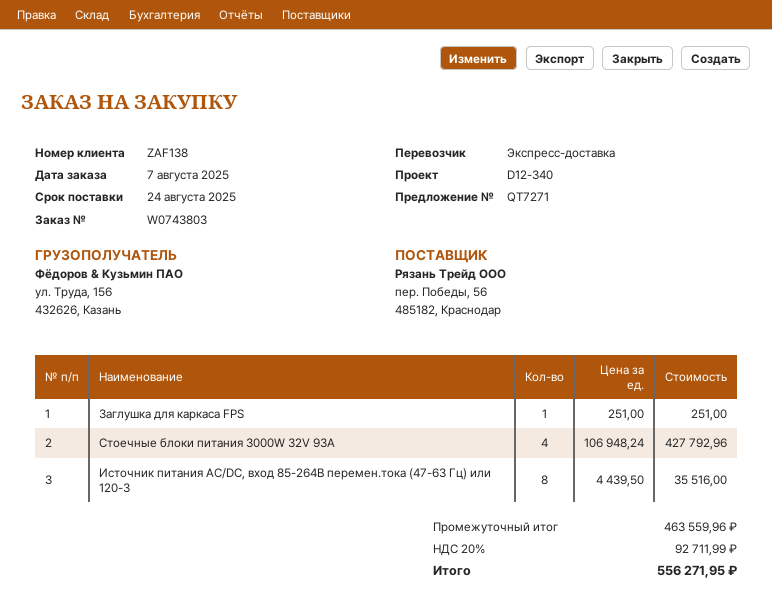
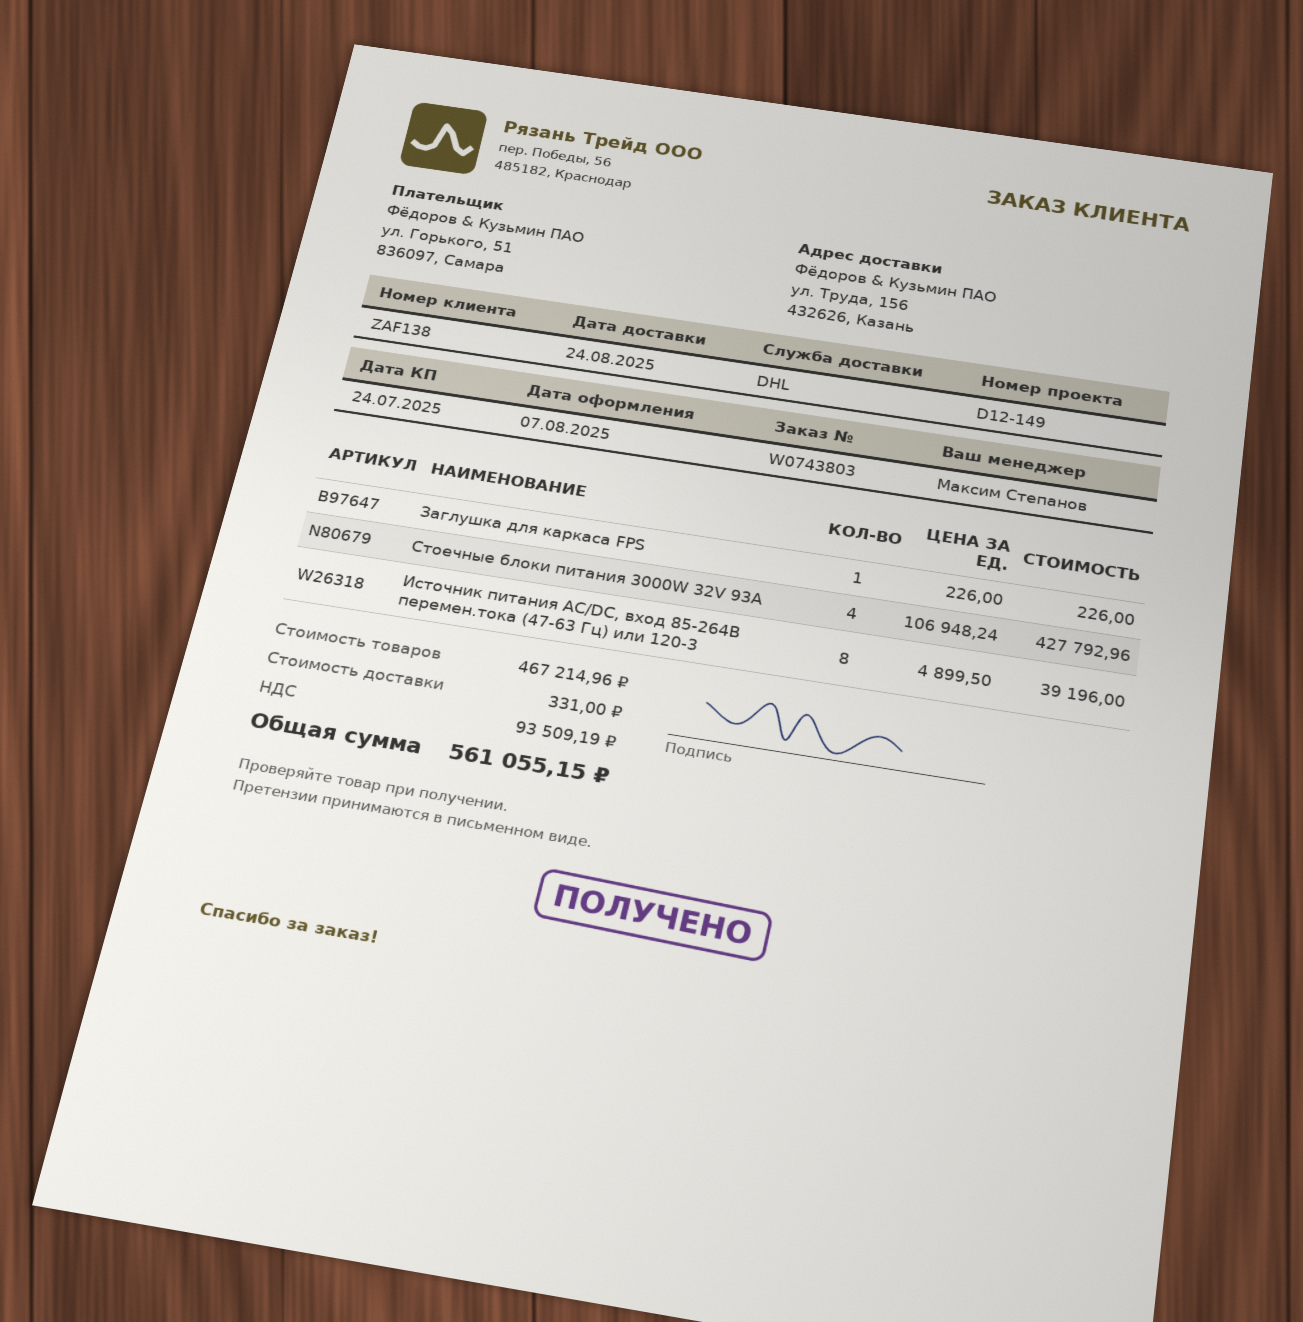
reference: D12-340 -> D12-149
shipping method: express -> DHL
Заглушка для каркаса FPS: 1 x 251.00 = 251.00 -> 1 x 226.00 = 226.00
Источник питания AC/DC, вход 85-264В перемен.тока (47-63 Гц) или 120-3: 8 x 4439.50 = 35516.00 -> 8 x 4899.50 = 39196.00
subtotal: 463559.96 -> 467214.96
shipping: none -> 331.00
tax: 92711.99 -> 93509.19
total: 556271.95 -> 561055.15

